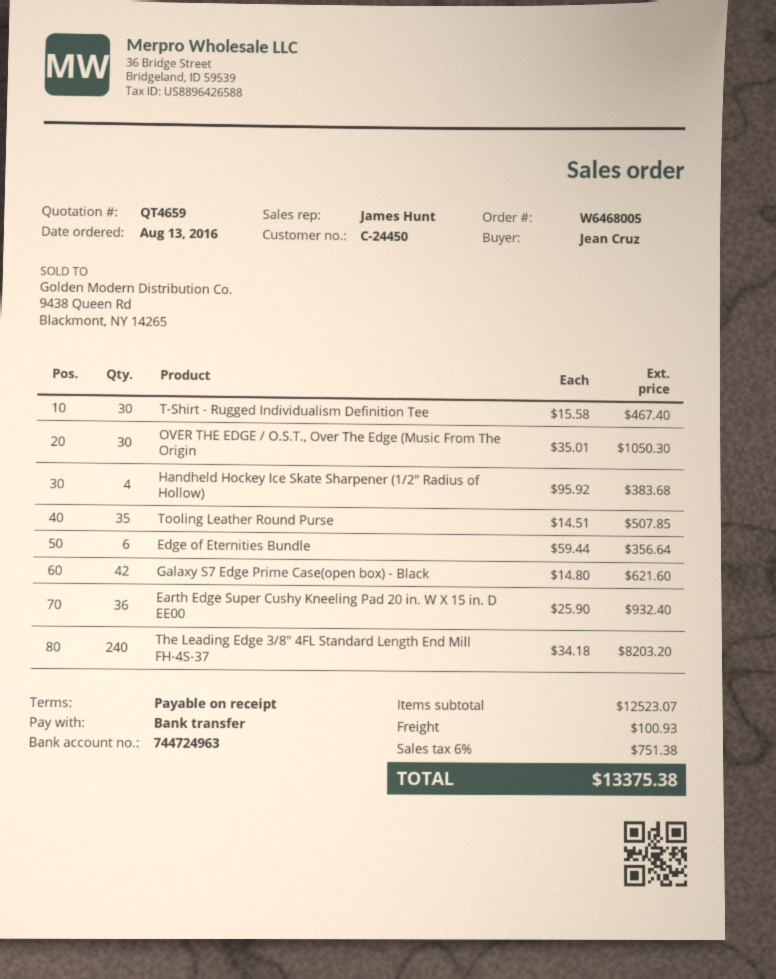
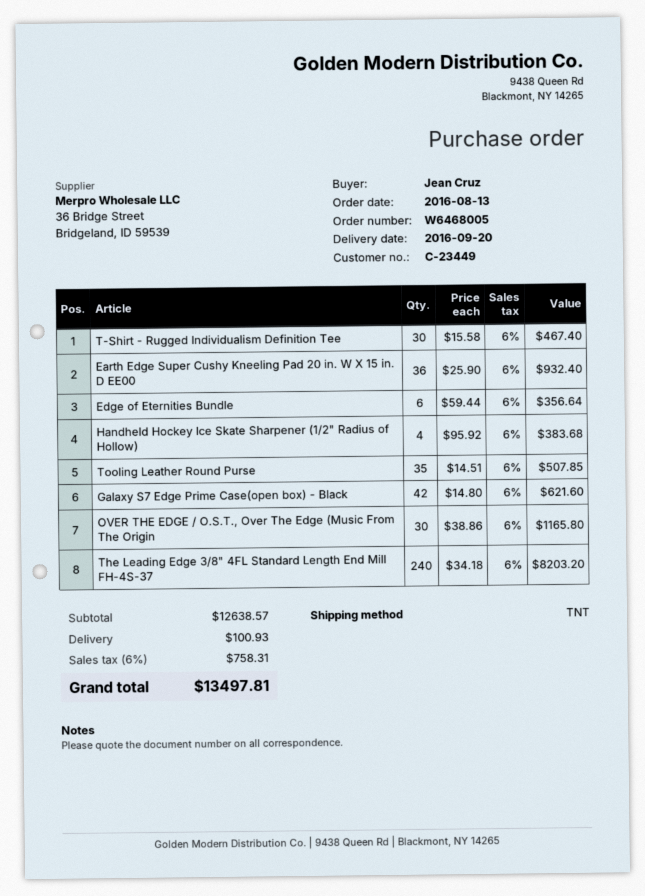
customer number: C-24450 -> C-23449
OVER THE EDGE / O.S.T., Over The Edge (Music From The Origin: 30 x 35.01 = 1050.30 -> 30 x 38.86 = 1165.80
subtotal: 12523.07 -> 12638.57
tax: 6% = 751.38 -> 6% = 758.31
total: 13375.38 -> 13497.81

